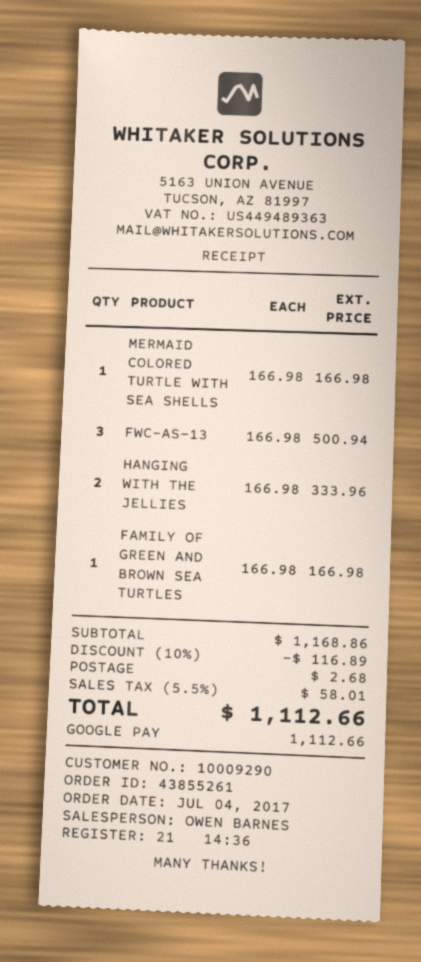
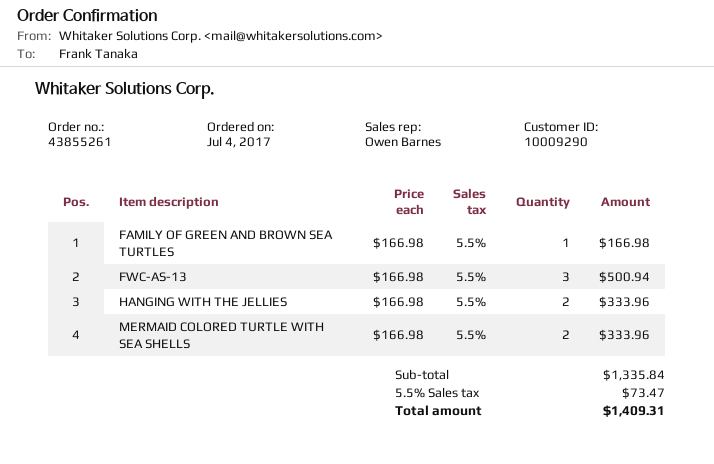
MERMAID COLORED TURTLE WITH SEA SHELLS: 1 x 166.98 = 166.98 -> 2 x 166.98 = 333.96
subtotal: 1168.86 -> 1335.84
discount: 10% = 116.89 -> none
shipping: 2.68 -> none
tax: 5.5% = 58.01 -> 5.5% = 73.47
total: 1112.66 -> 1409.31

